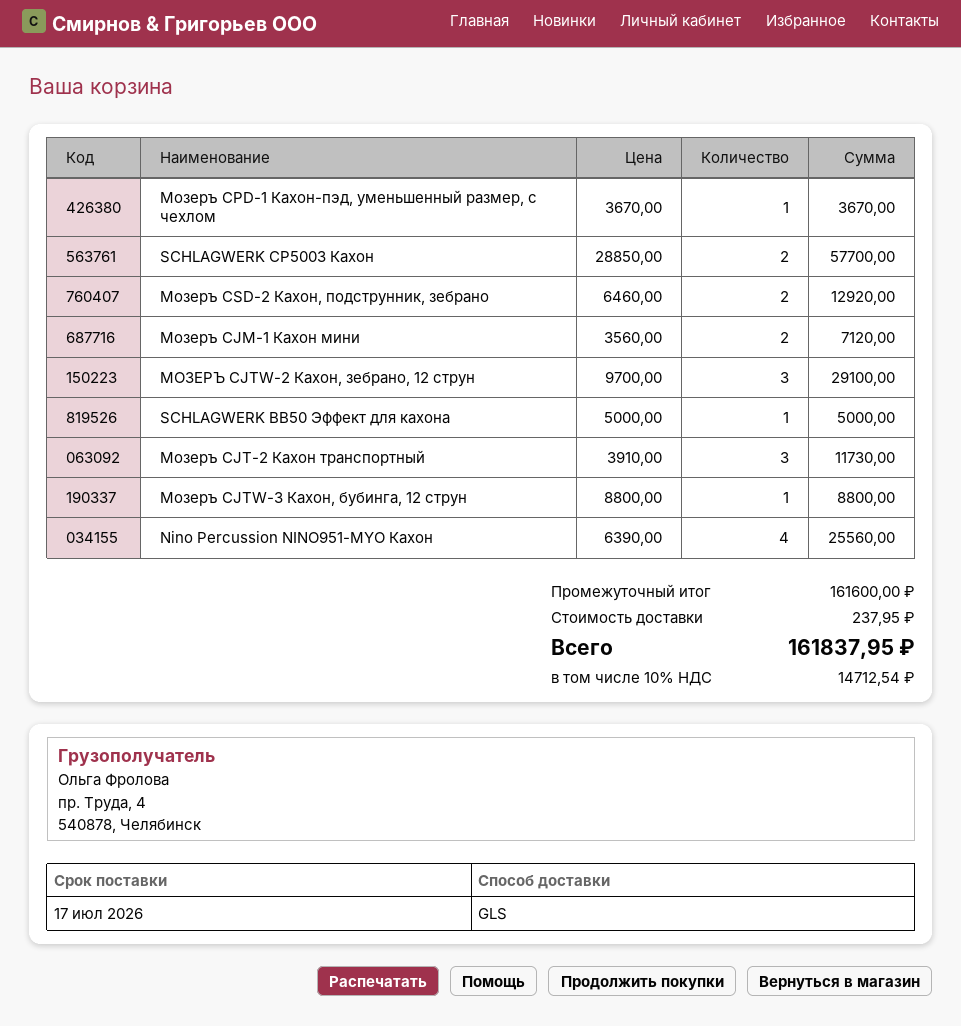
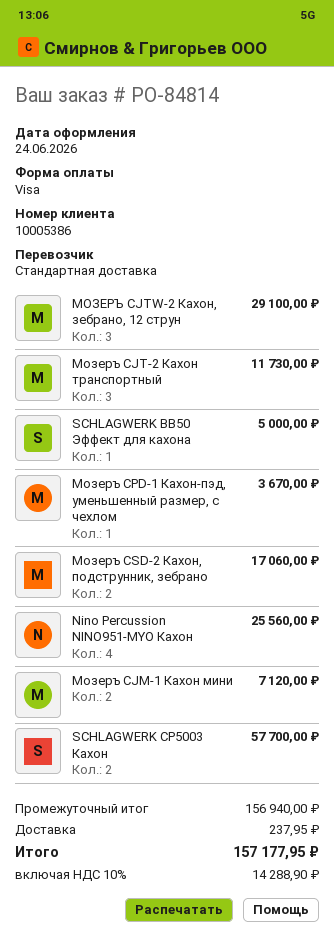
shipping method: GLS -> standard
Мозеръ CSD-2 Кахон, подструнник, зебрано: 2 for 12920.00 -> 2 for 17060.00
Мозеръ CJTW-3 Кахон, бубинга, 12 струн: 1 for 8800.00 -> none
subtotal: 161600.00 -> 156940.00
tax: 10% = 14712.54 -> 10% = 14288.90
total: 161837.95 -> 157177.95

